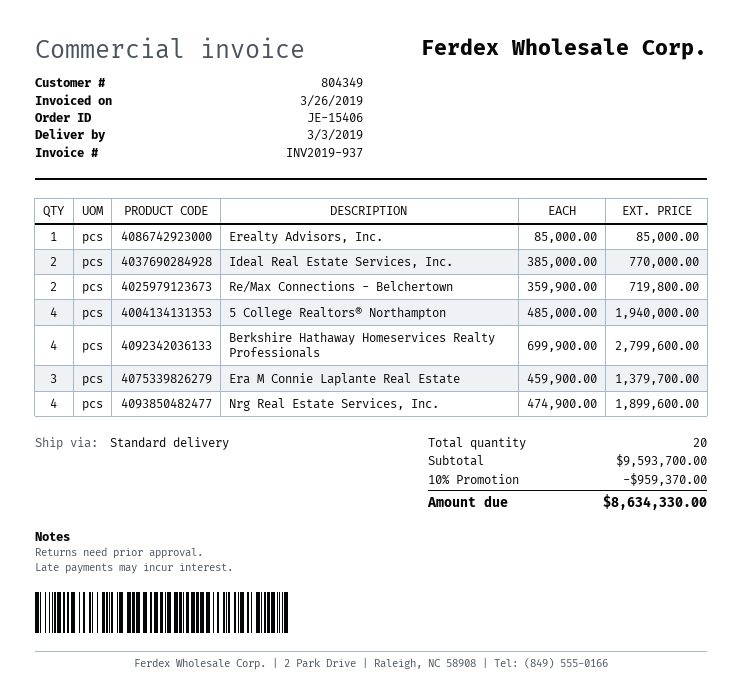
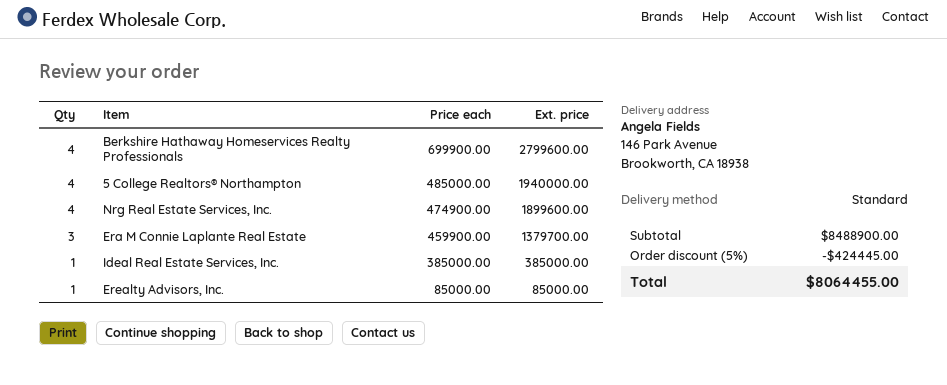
Ideal Real Estate Services, Inc.: 2 x 385000.00 = 770000.00 -> 1 x 385000.00 = 385000.00
Re/Max Connections - Belchertown: 2 x 359900.00 = 719800.00 -> none
subtotal: 9593700.00 -> 8488900.00
discount: 10% = 959370.00 -> 5% = 424445.00
total: 8634330.00 -> 8064455.00

